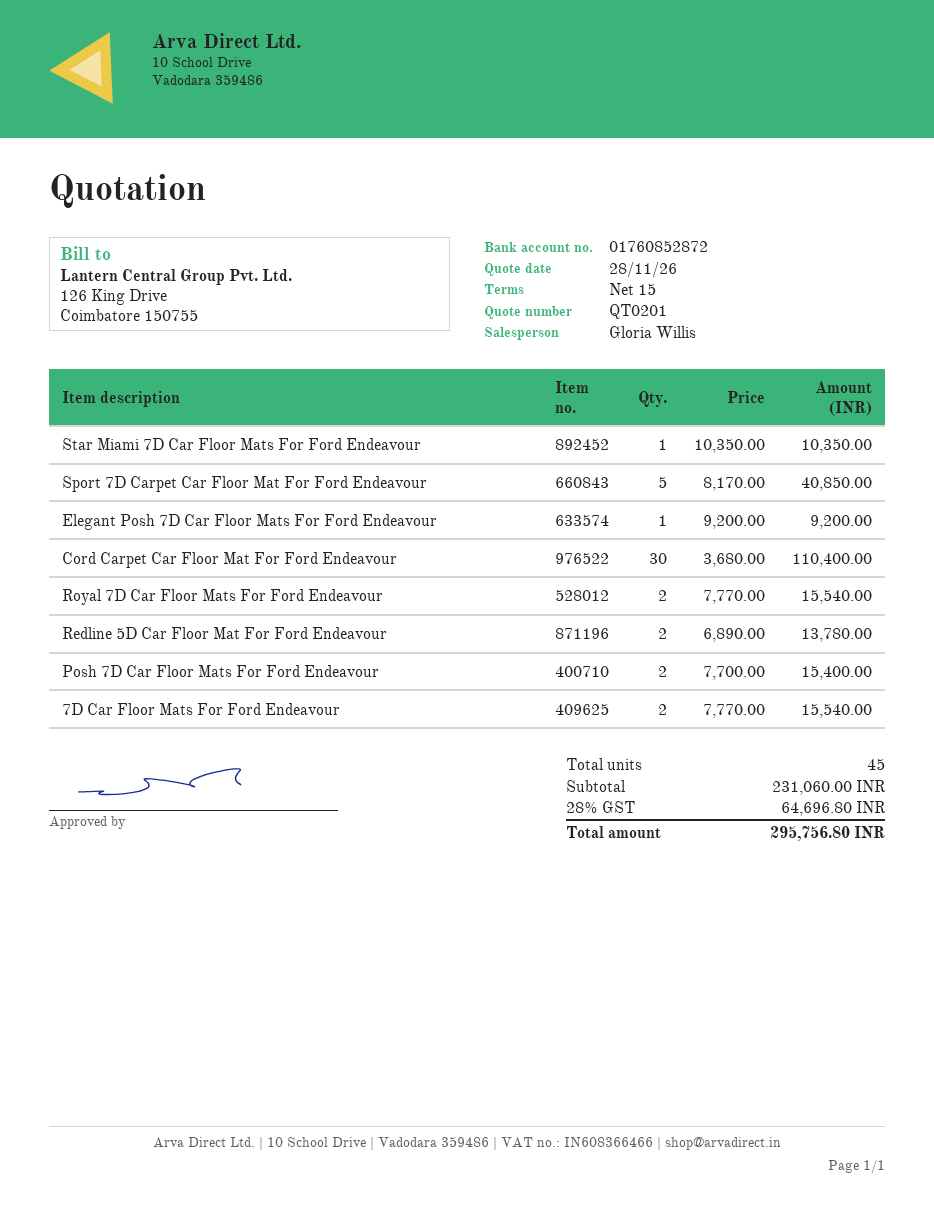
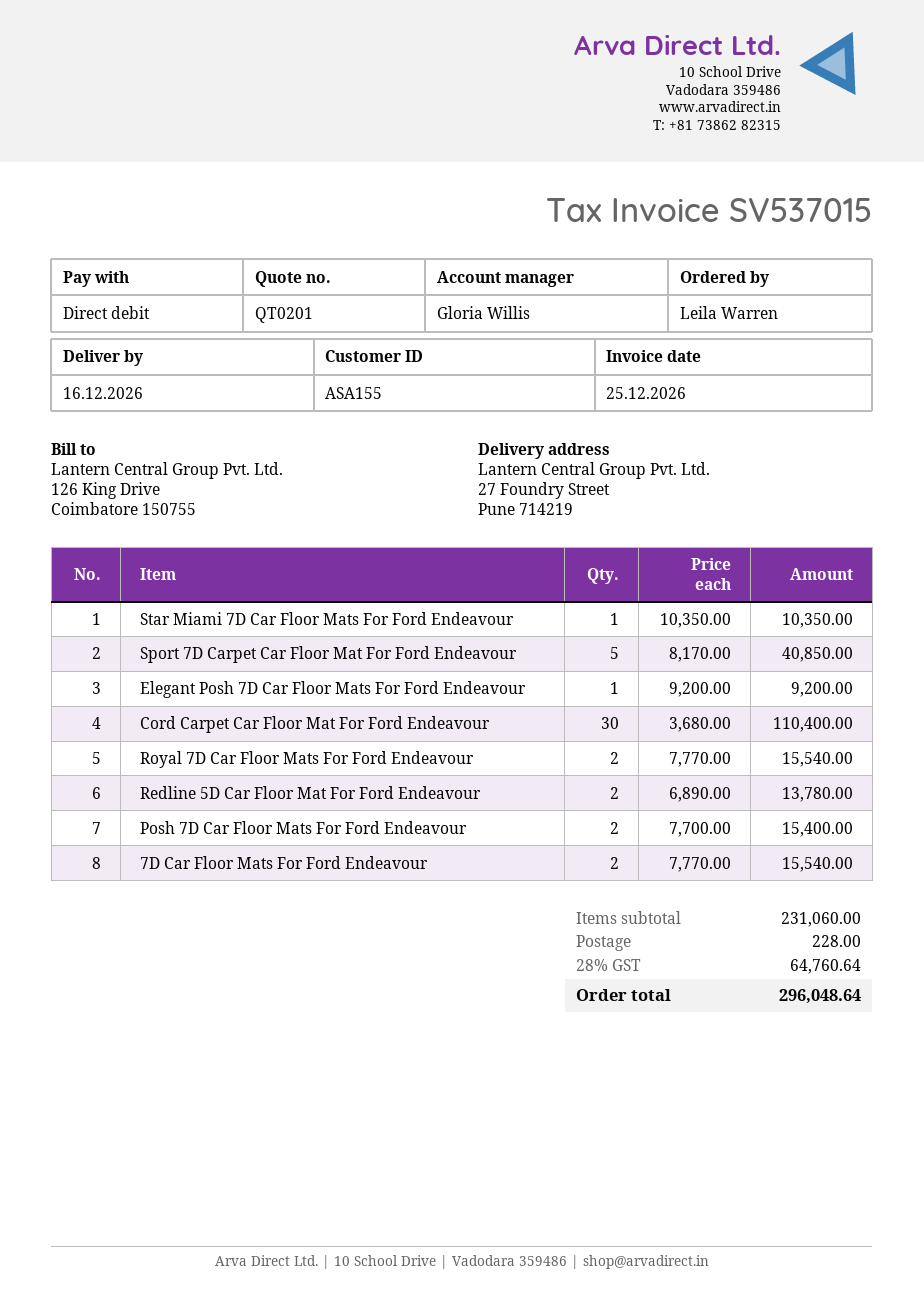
shipping: none -> 228.00
tax: 28% = 64696.80 -> 28% = 64760.64
total: 295756.80 -> 296048.64

